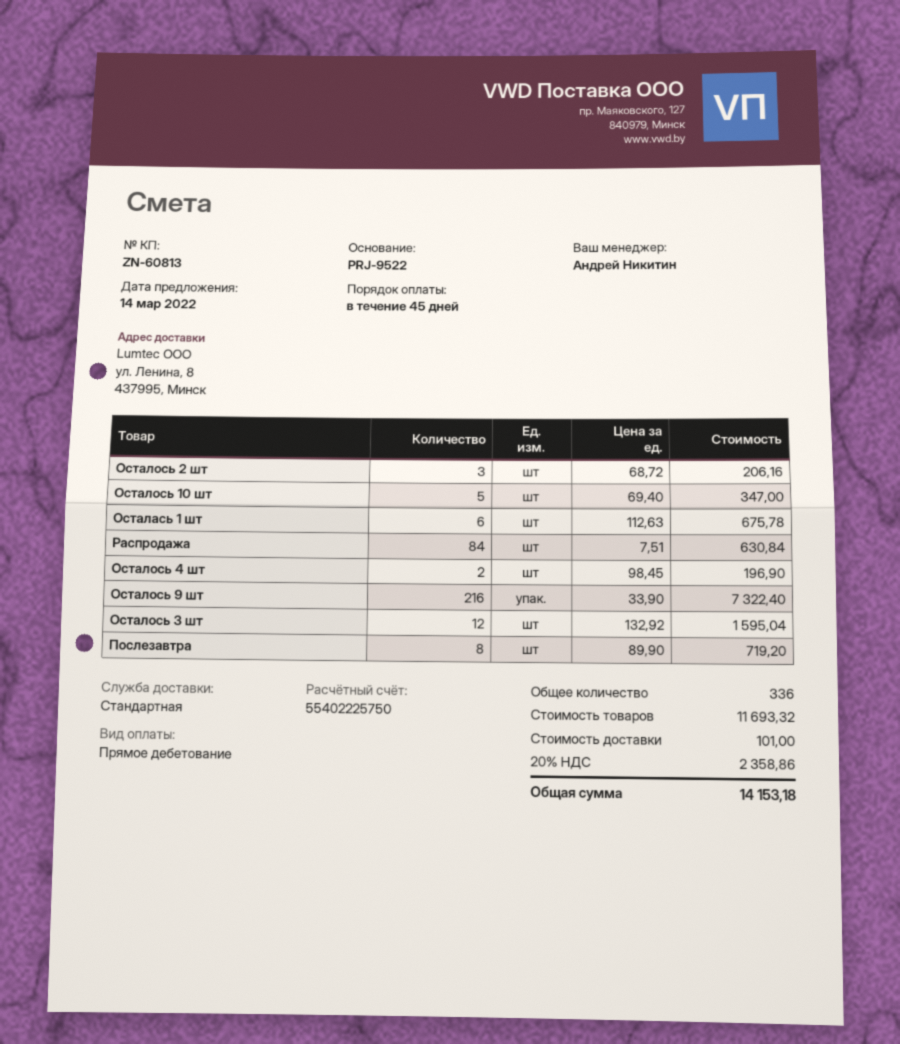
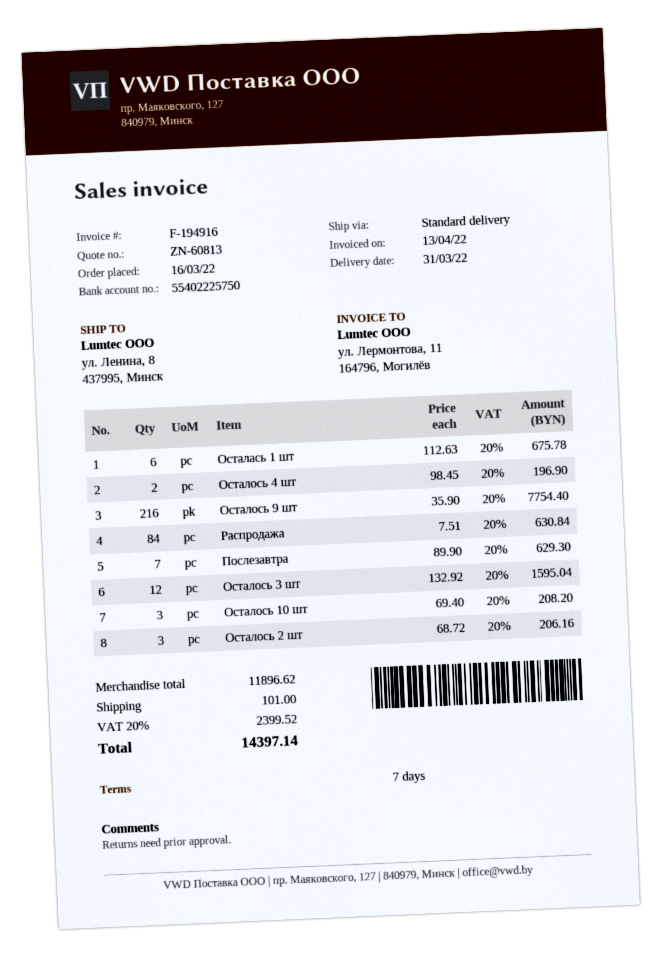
payment terms: 45 days -> 7 days
Осталось 10 шт: 5 x 69.40 = 347.00 -> 3 x 69.40 = 208.20
Осталось 9 шт: 216 x 33.90 = 7322.40 -> 216 x 35.90 = 7754.40
Послезавтра: 8 x 89.90 = 719.20 -> 7 x 89.90 = 629.30
subtotal: 11693.32 -> 11896.62
tax: 20% = 2358.86 -> 20% = 2399.52
total: 14153.18 -> 14397.14

